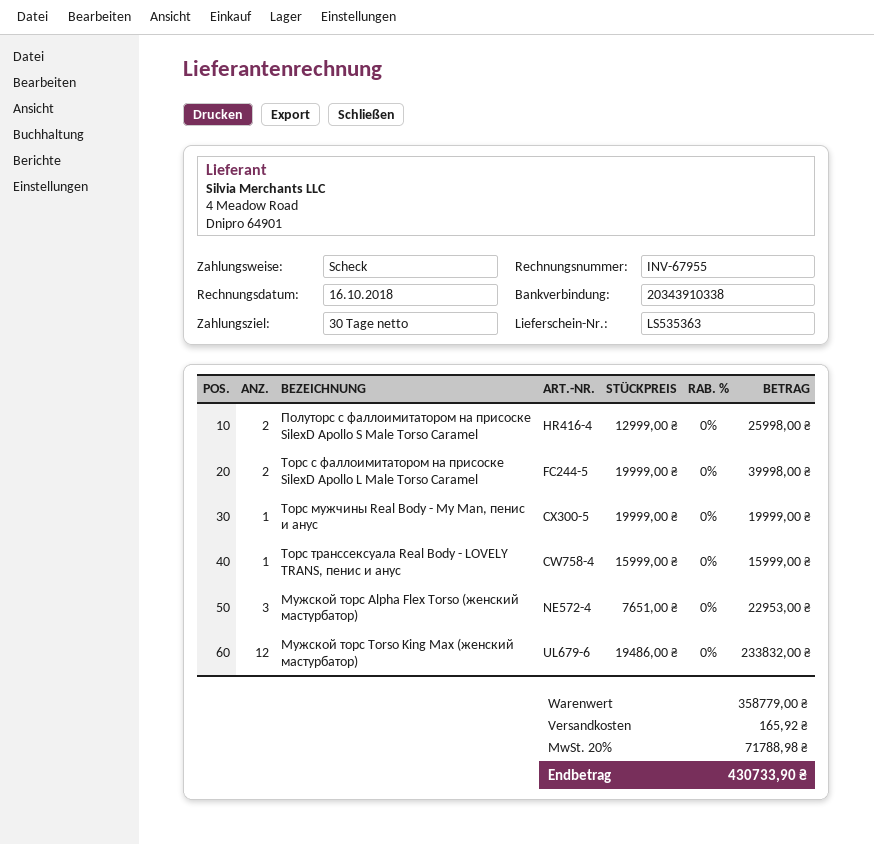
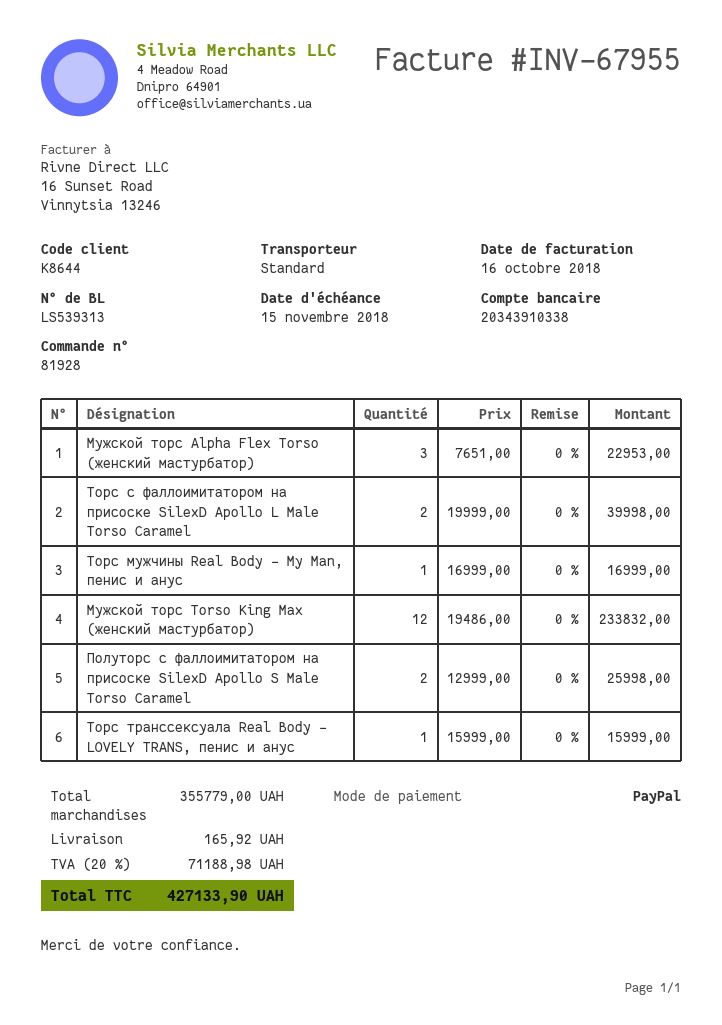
delivery note number: LS535363 -> LS539313
payment method: cheque -> PayPal
Торс мужчины Real Body - My Man, пенис и анус: 1 x 19999.00 = 19999.00 -> 1 x 16999.00 = 16999.00
subtotal: 358779.00 -> 355779.00
tax: 20% = 71788.98 -> 20% = 71188.98
total: 430733.90 -> 427133.90

